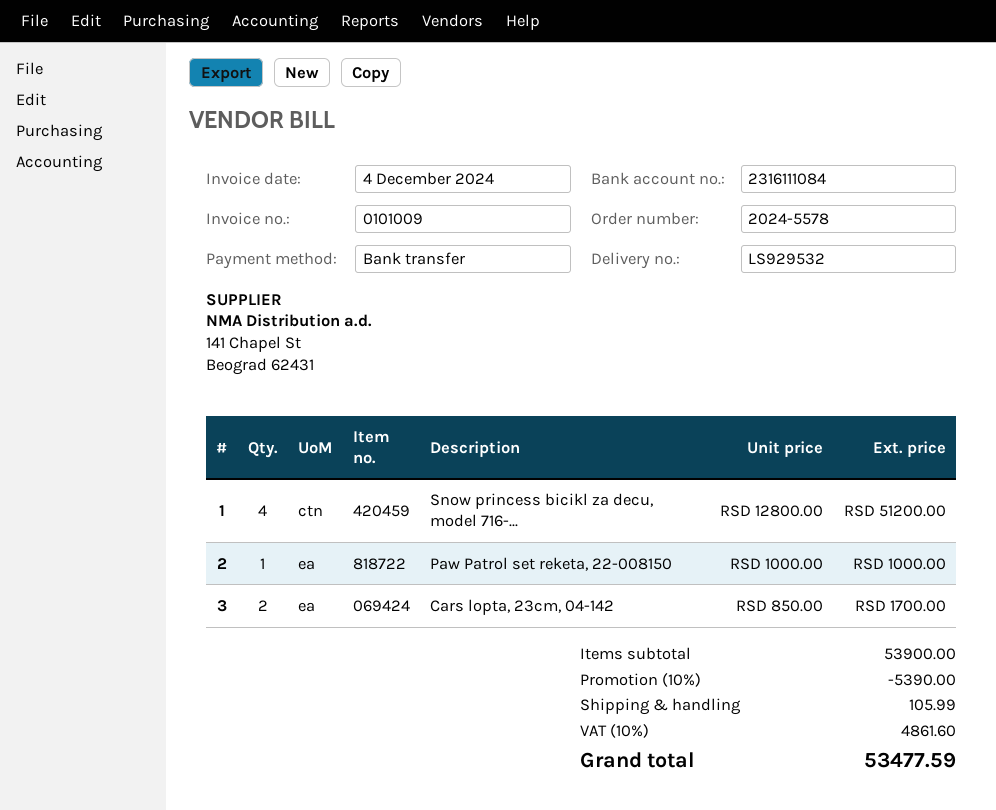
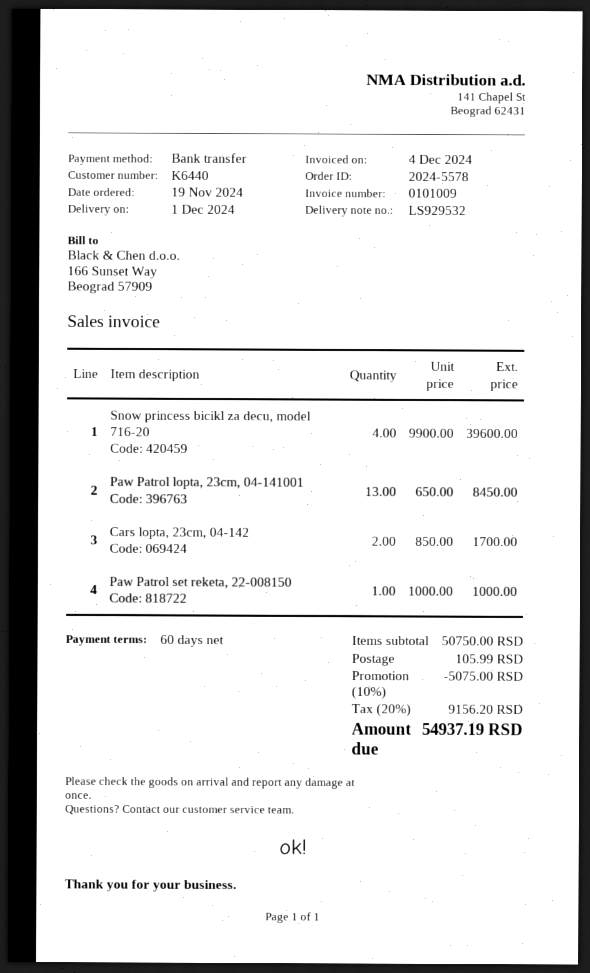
Snow princess bicikl za decu, model 716-...: 4 x 12800.00 = 51200.00 -> 4 x 9900.00 = 39600.00
Paw Patrol lopta, 23cm, 04-141001: none -> 13 x 650.00 = 8450.00
subtotal: 53900.00 -> 50750.00
discount: 10% = 5390.00 -> 10% = 5075.00
tax: 10% = 4861.60 -> 20% = 9156.20
total: 53477.59 -> 54937.19

